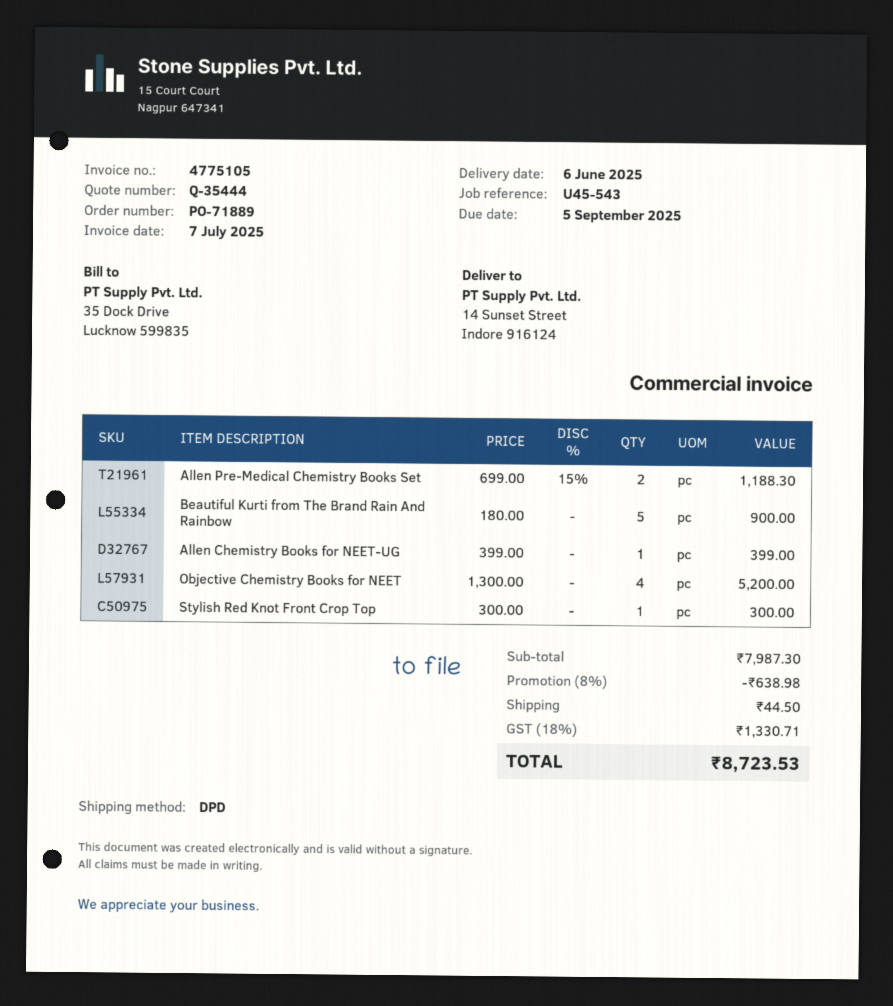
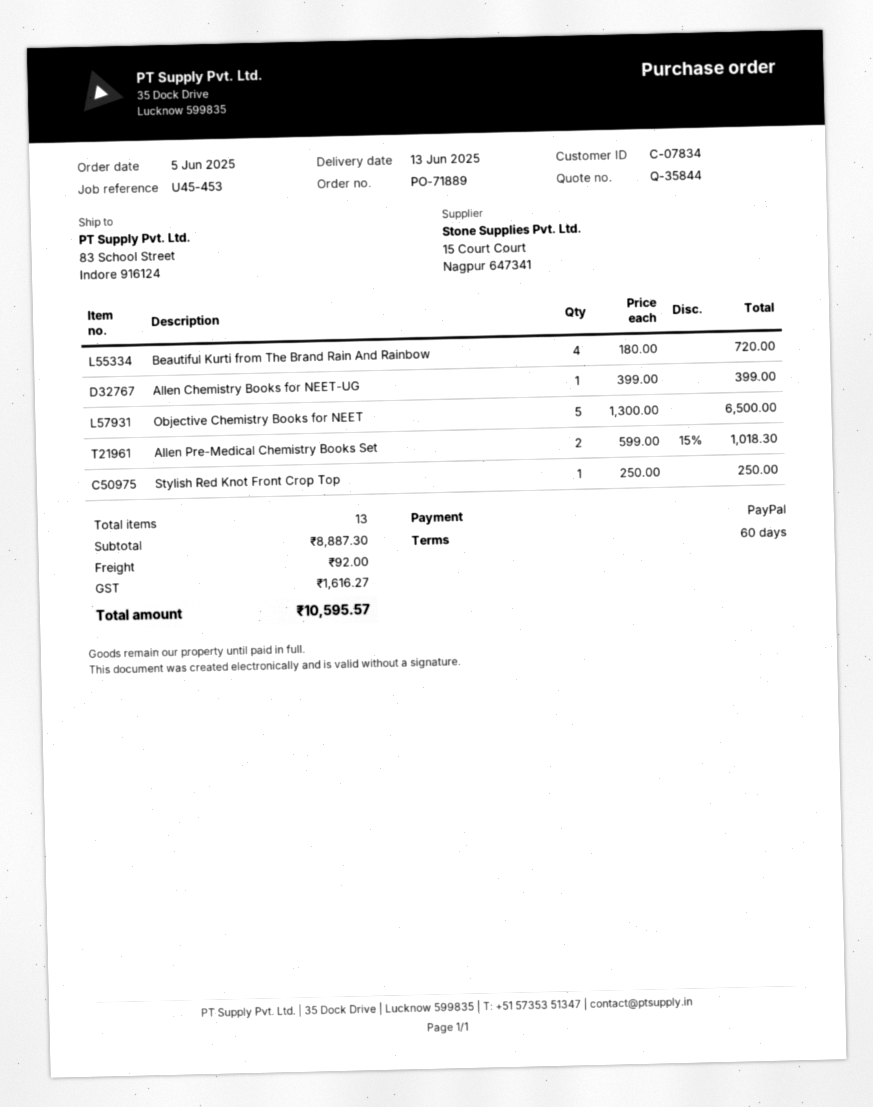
quote number: Q-35444 -> Q-35844
delivery date: 2025-06-06 -> 2025-06-13
reference: U45-543 -> U45-453
ship to: 14 Sunset Street, Indore 916124 -> 83 School Street, Indore 916124
Allen Pre-Medical Chemistry Books Set: 2 x 699.00 - 15% = 1188.30 -> 2 x 599.00 - 15% = 1018.30
Beautiful Kurti from The Brand Rain And Rainbow: 5 x 180.00 = 900.00 -> 4 x 180.00 = 720.00
Objective Chemistry Books for NEET: 4 x 1300.00 = 5200.00 -> 5 x 1300.00 = 6500.00
Stylish Red Knot Front Crop Top: 1 x 300.00 = 300.00 -> 1 x 250.00 = 250.00
subtotal: 7987.30 -> 8887.30
discount: 8% = 638.98 -> none
shipping: 44.50 -> 92.00
tax: 1330.71 -> 1616.27
total: 8723.53 -> 10595.57

